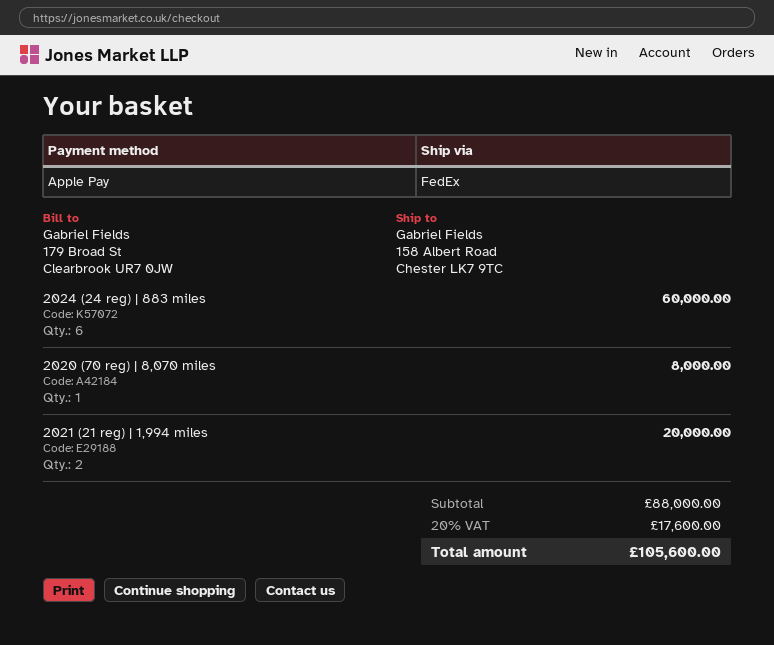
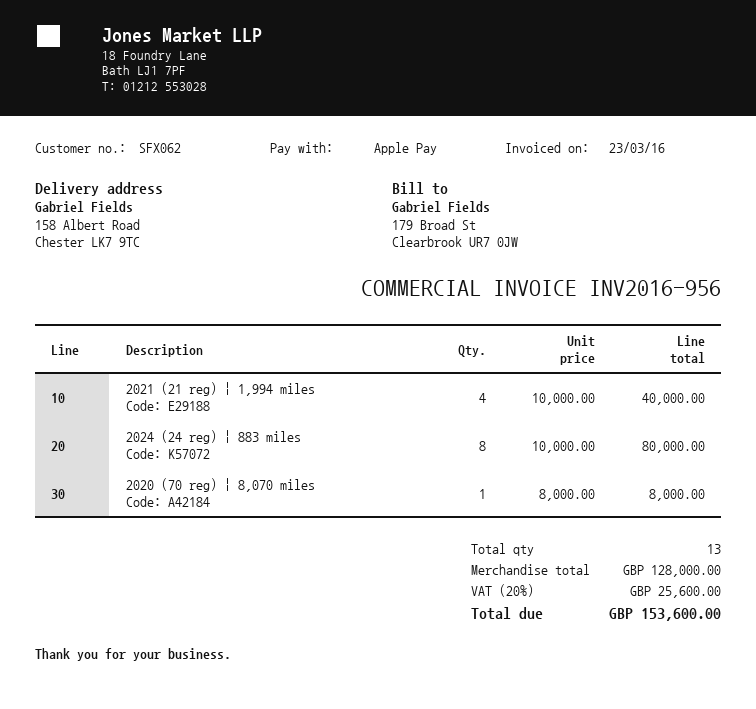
2024 (24 reg) | 883 miles: 6 for 60000.00 -> 8 for 80000.00
2021 (21 reg) | 1,994 miles: 2 for 20000.00 -> 4 for 40000.00
subtotal: 88000.00 -> 128000.00
tax: 20% = 17600.00 -> 20% = 25600.00
total: 105600.00 -> 153600.00

